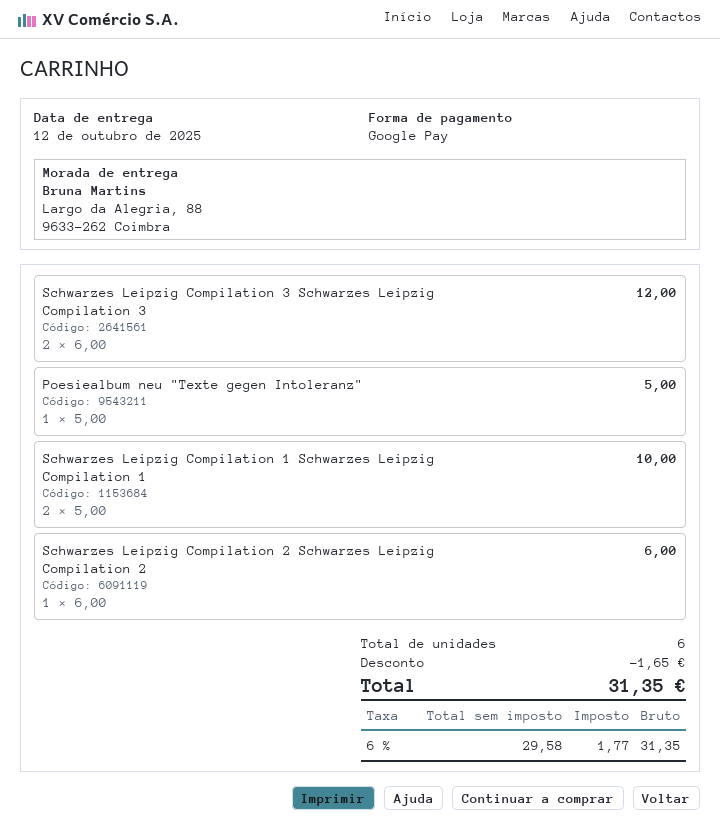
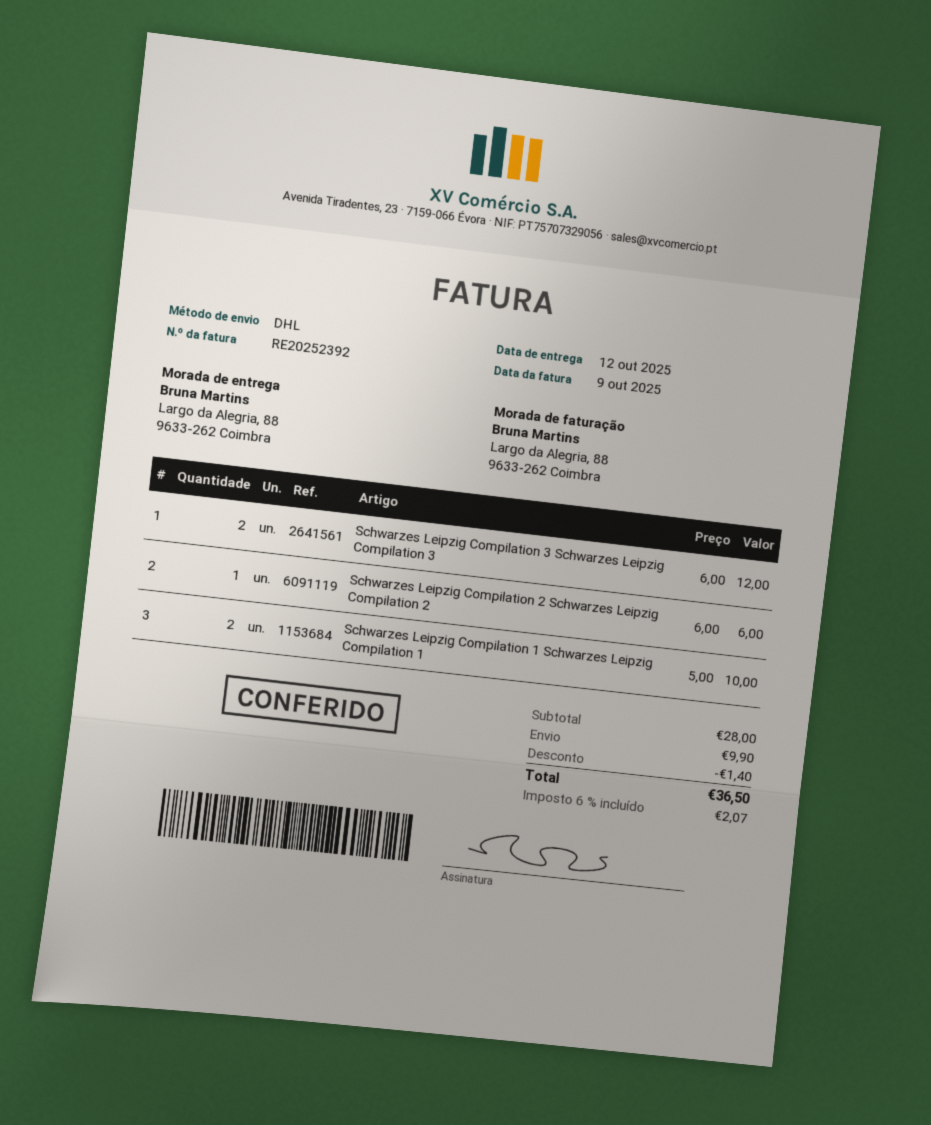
Poesiealbum neu "Texte gegen Intoleranz": 1 x 5.00 = 5.00 -> none
discount: 1.65 -> 1.40
shipping: none -> 9.90
tax: 6% = 1.77 -> 6% = 2.07
total: 31.35 -> 36.50

